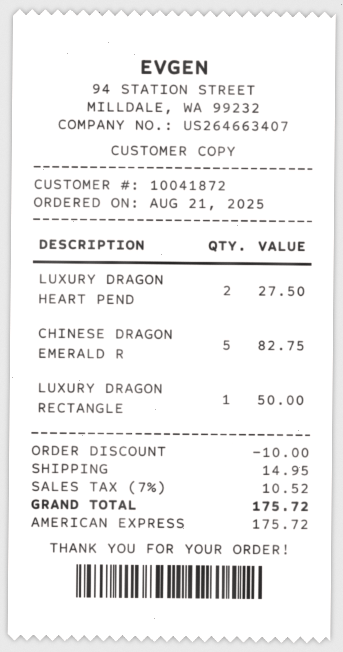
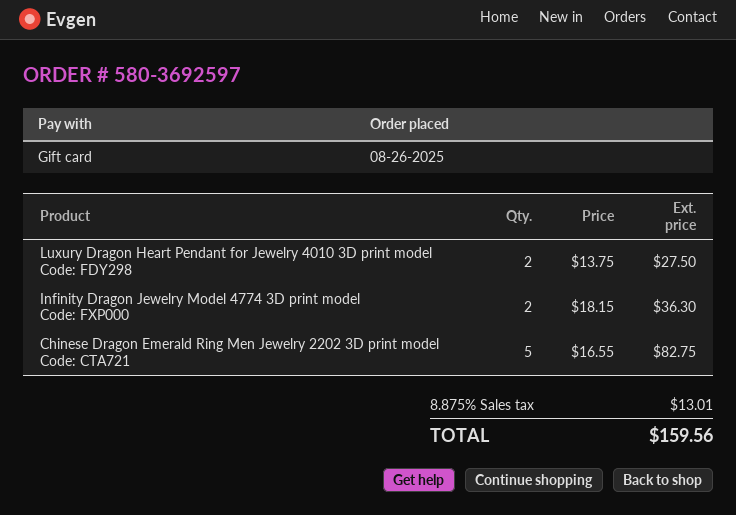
order date: 2025-08-21 -> 2025-08-26
payment method: American Express -> gift card
LUXURY DRAGON RECTANGLE: 1 for 50.00 -> none
Infinity Dragon Jewelry Model 4774 3D print model: none -> 2 for 36.30
discount: 10.00 -> none
shipping: 14.95 -> none
tax: 7% = 10.52 -> 8.875% = 13.01
total: 175.72 -> 159.56

